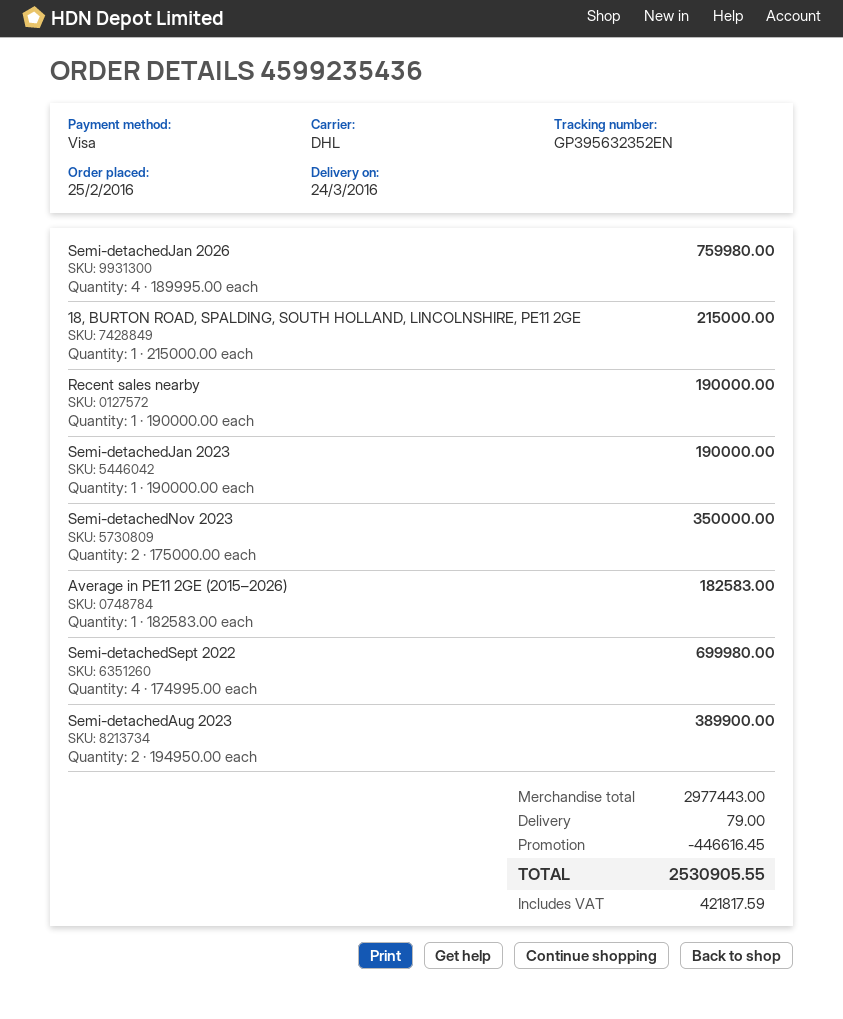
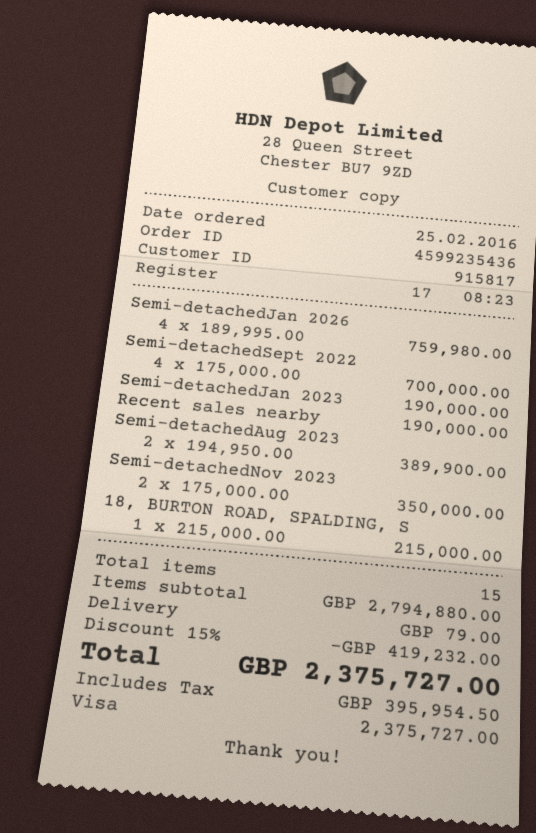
Average in PE11 2GE (2015–2026): 1 x 182583.00 = 182583.00 -> none
Semi-detachedSept 2022: 4 x 174995.00 = 699980.00 -> 4 x 175000.00 = 700000.00
subtotal: 2977443.00 -> 2794880.00
discount: 446616.45 -> 419232.00
tax: 421817.59 -> 395954.50
total: 2530905.55 -> 2375727.00

